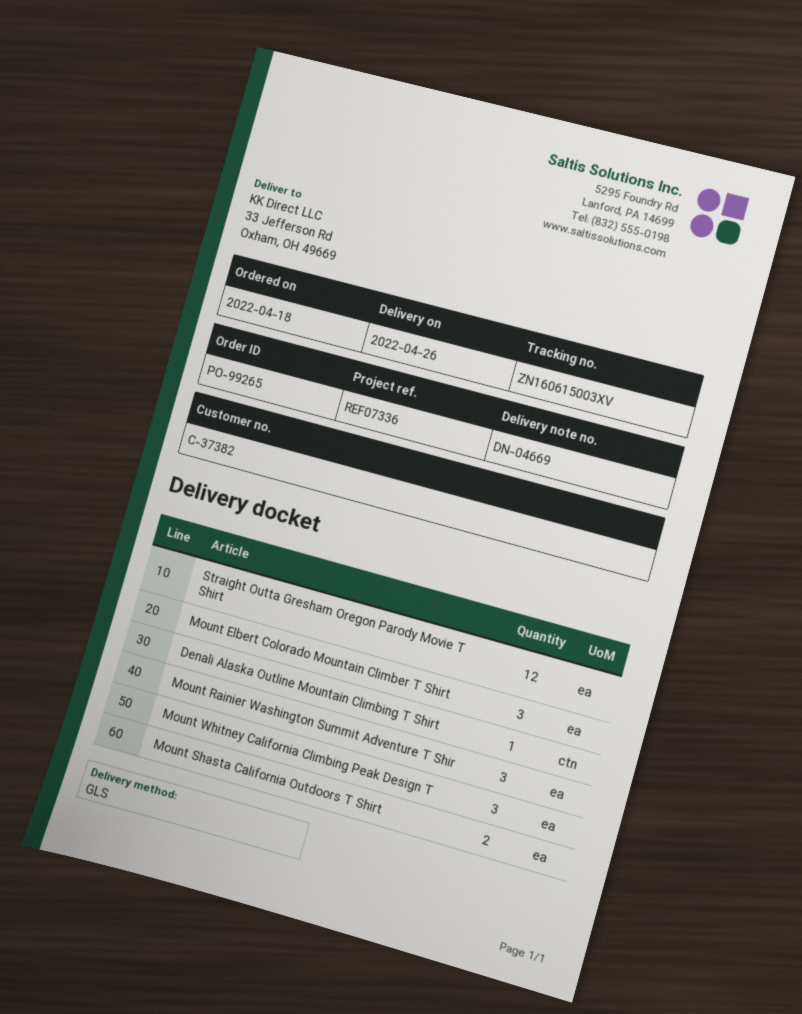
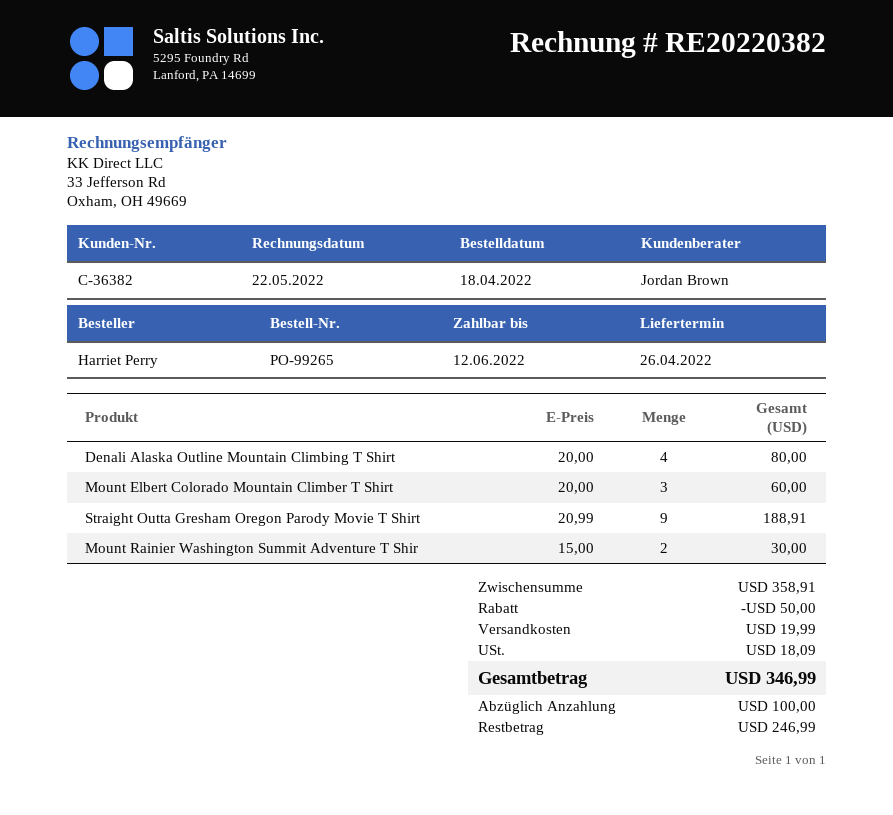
customer number: C-37382 -> C-36382
Straight Outta Gresham Oregon Parody Movie T Shirt: 12 -> 9
Denali Alaska Outline Mountain Climbing T Shirt: 1 -> 4
Mount Rainier Washington Summit Adventure T Shir: 3 -> 2
Mount Whitney California Climbing Peak Design T: 3 -> none
Mount Shasta California Outdoors T Shirt: 2 -> none

